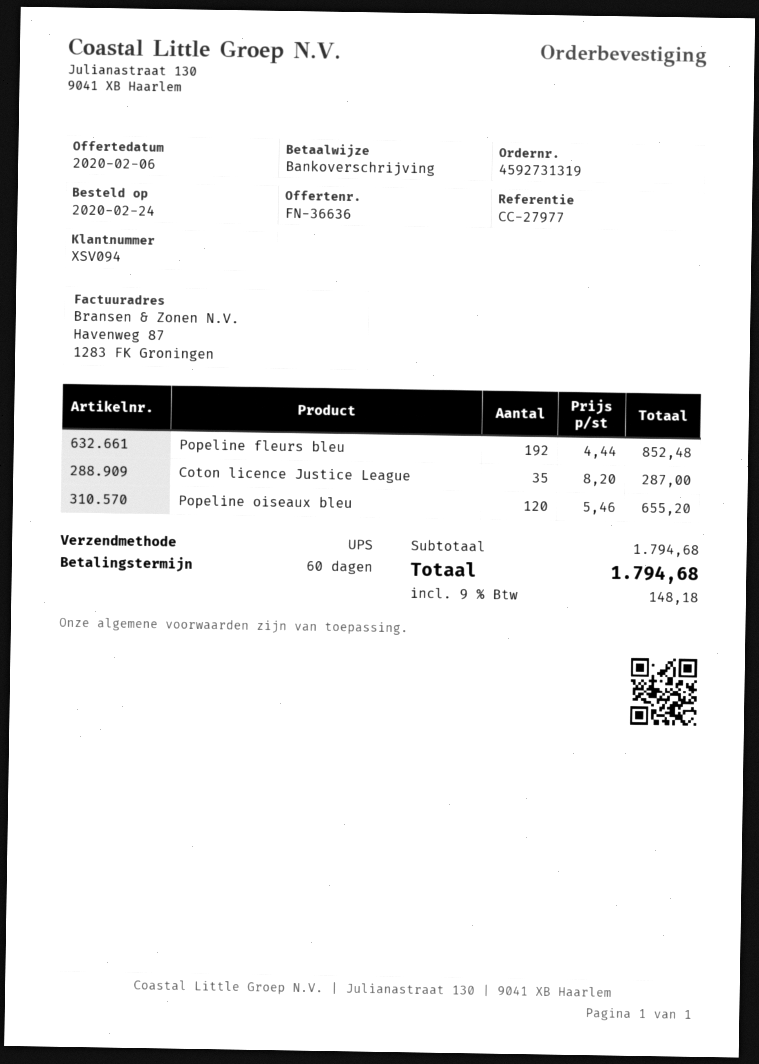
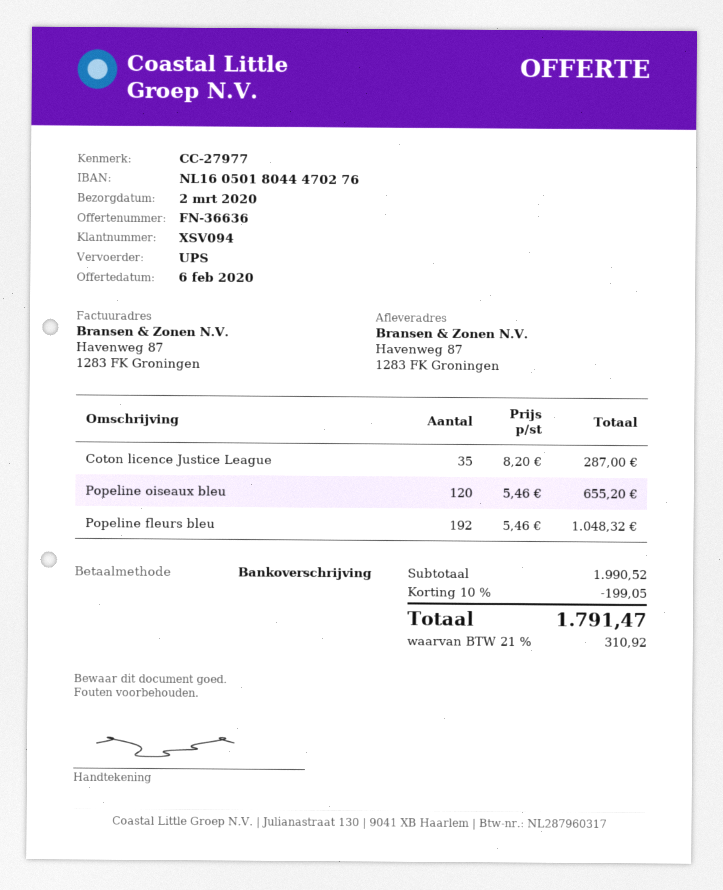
Popeline fleurs bleu: 192 x 4.44 = 852.48 -> 192 x 5.46 = 1048.32
subtotal: 1794.68 -> 1990.52
discount: none -> 10% = 199.05
tax: 9% = 148.18 -> 21% = 310.92
total: 1794.68 -> 1791.47

